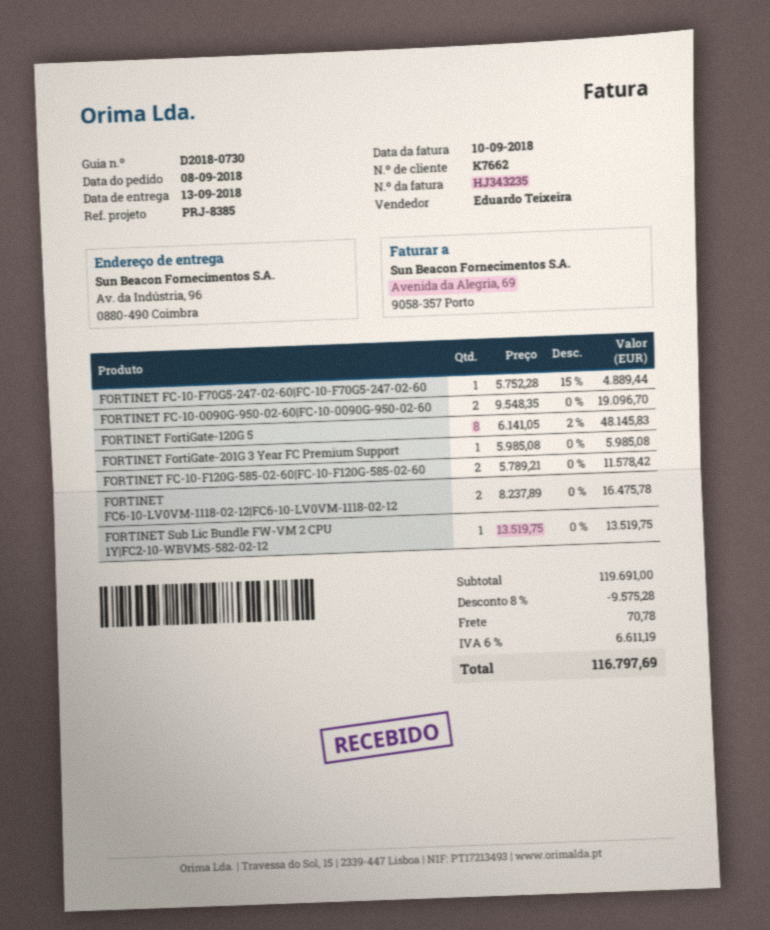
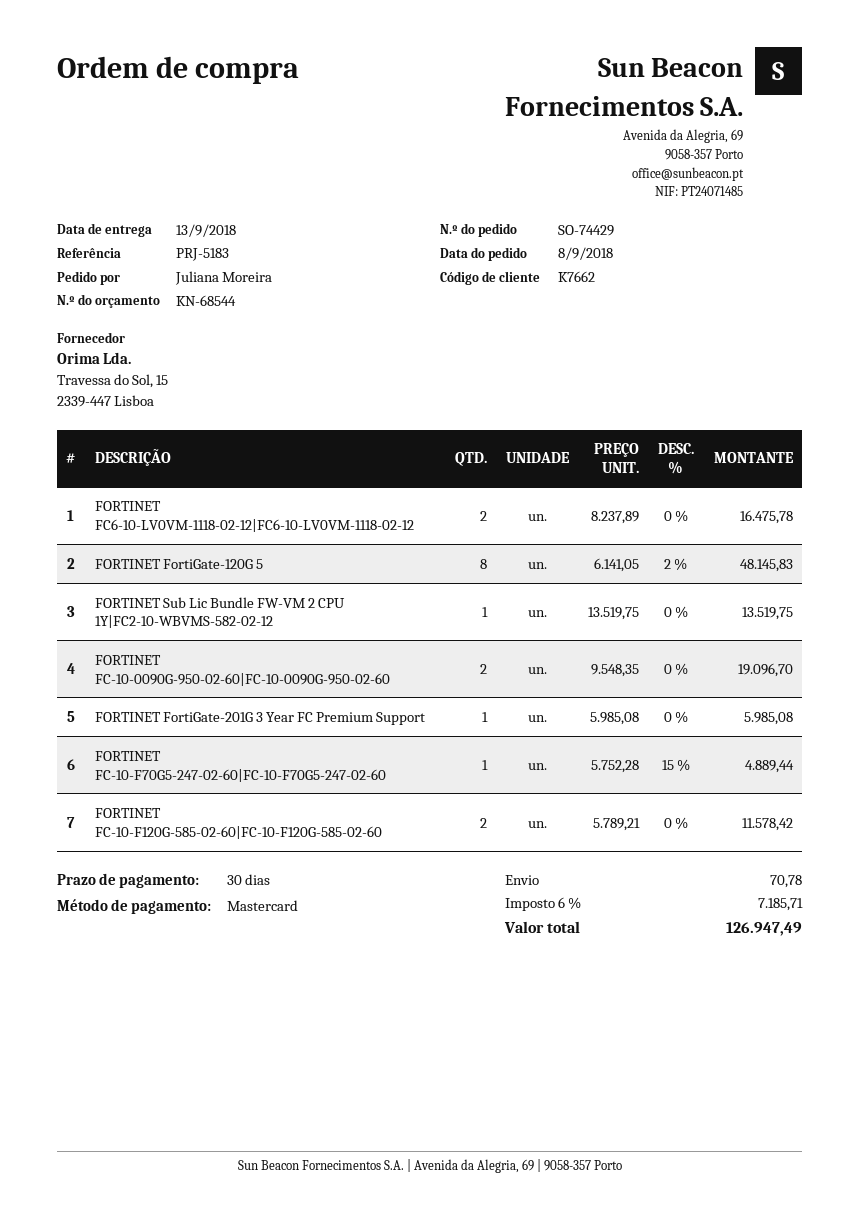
reference: PRJ-8385 -> PRJ-5183
discount: 8% = 9575.28 -> none
tax: 6% = 6611.19 -> 6% = 7185.71
total: 116797.69 -> 126947.49

